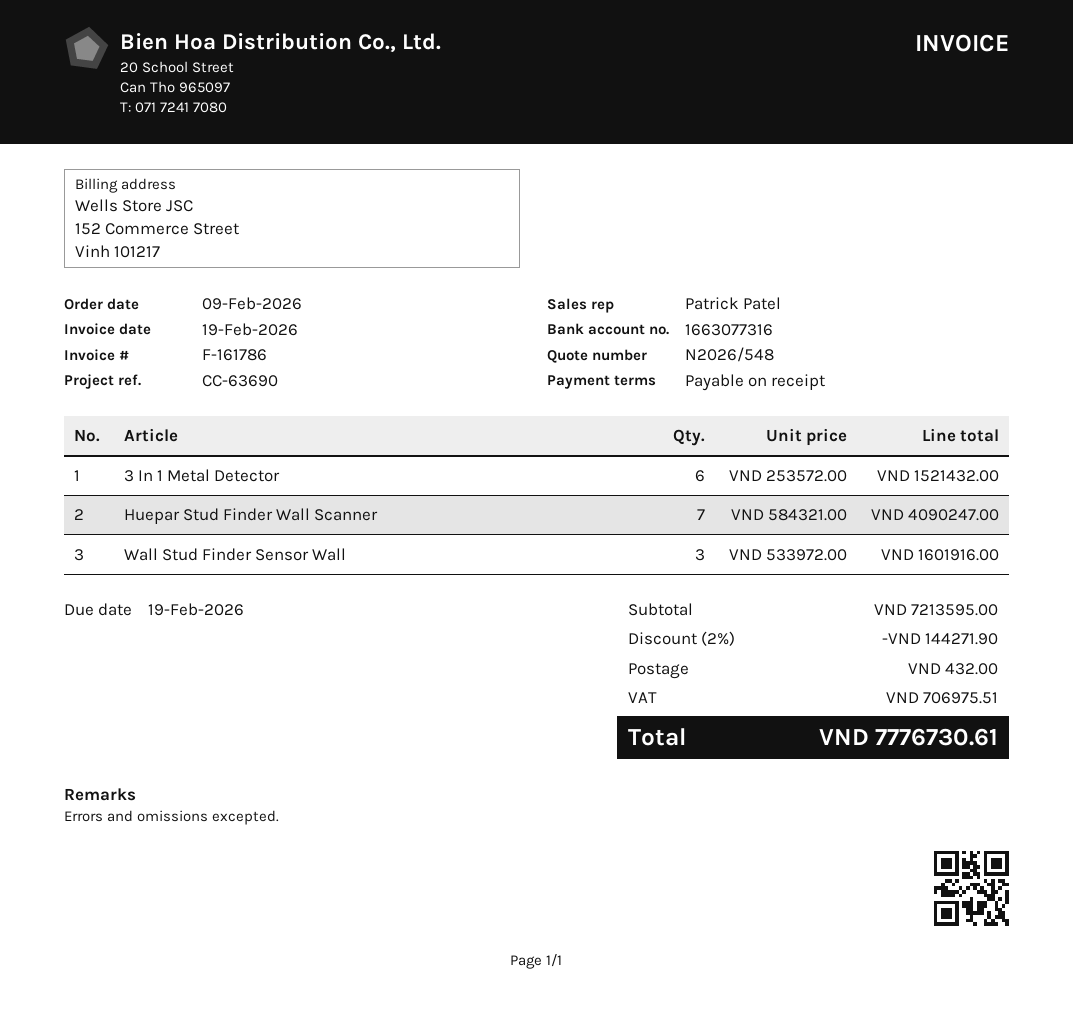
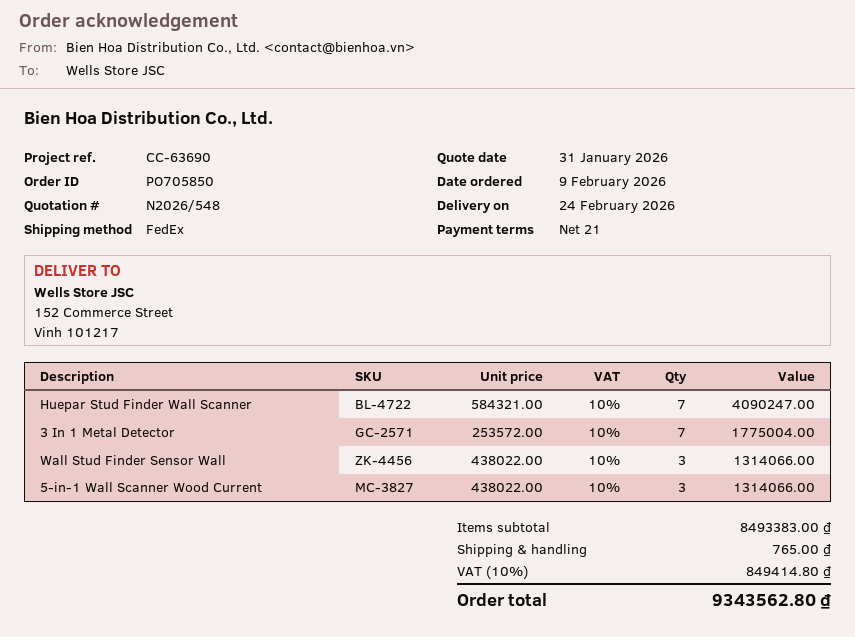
payment terms: on receipt -> 21 days
3 In 1 Metal Detector: 6 x 253572.00 = 1521432.00 -> 7 x 253572.00 = 1775004.00
Wall Stud Finder Sensor Wall: 3 x 533972.00 = 1601916.00 -> 3 x 438022.00 = 1314066.00
5-in-1 Wall Scanner Wood Current: none -> 3 x 438022.00 = 1314066.00
subtotal: 7213595.00 -> 8493383.00
discount: 2% = 144271.90 -> none
shipping: 432.00 -> 765.00
tax: 706975.51 -> 849414.80
total: 7776730.61 -> 9343562.80

